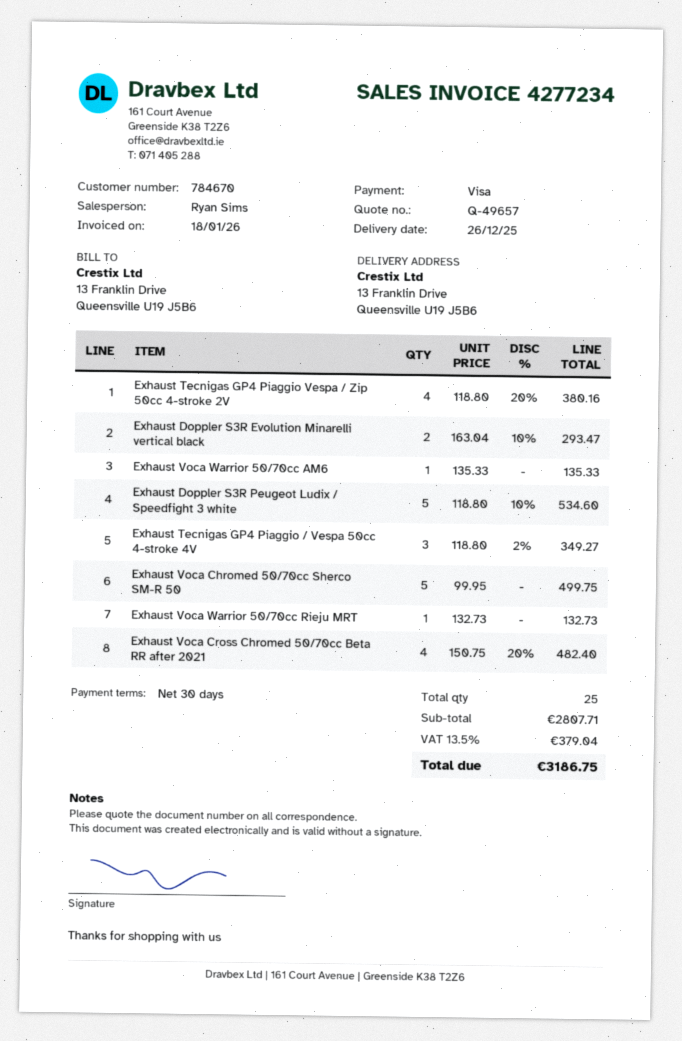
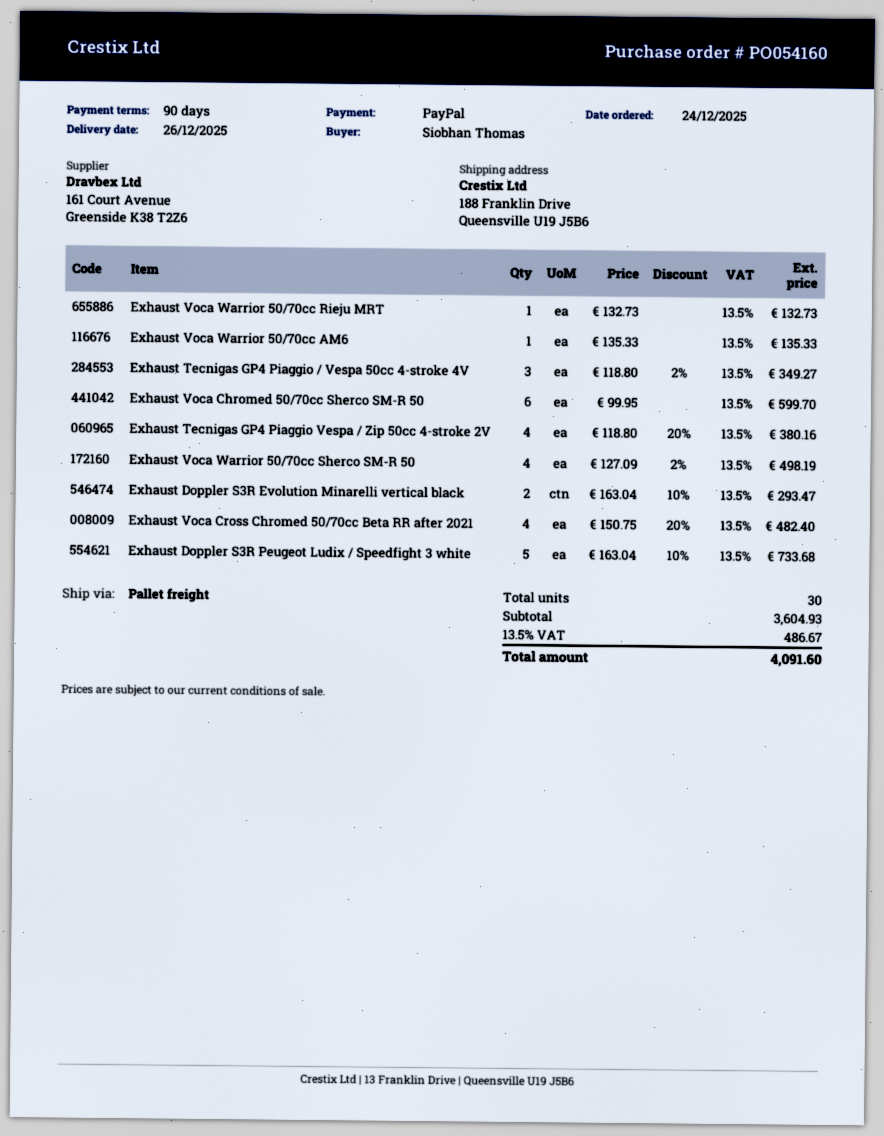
payment terms: 30 days -> 90 days
payment method: Visa -> PayPal
ship to: 13 Franklin Drive, Queensville U19 J5B6 -> 188 Franklin Drive, Queensville U19 J5B6
Exhaust Doppler S3R Peugeot Ludix / Speedfight 3 white: 5 x 118.80 - 10% = 534.60 -> 5 x 163.04 - 10% = 733.68
Exhaust Voca Chromed 50/70cc Sherco SM-R 50: 5 x 99.95 = 499.75 -> 6 x 99.95 = 599.70
Exhaust Voca Warrior 50/70cc Sherco SM-R 50: none -> 4 x 127.09 - 2% = 498.19
total quantity: 25 -> 30
subtotal: 2807.71 -> 3604.93
tax: 13.5% = 379.04 -> 13.5% = 486.67
total: 3186.75 -> 4091.60

